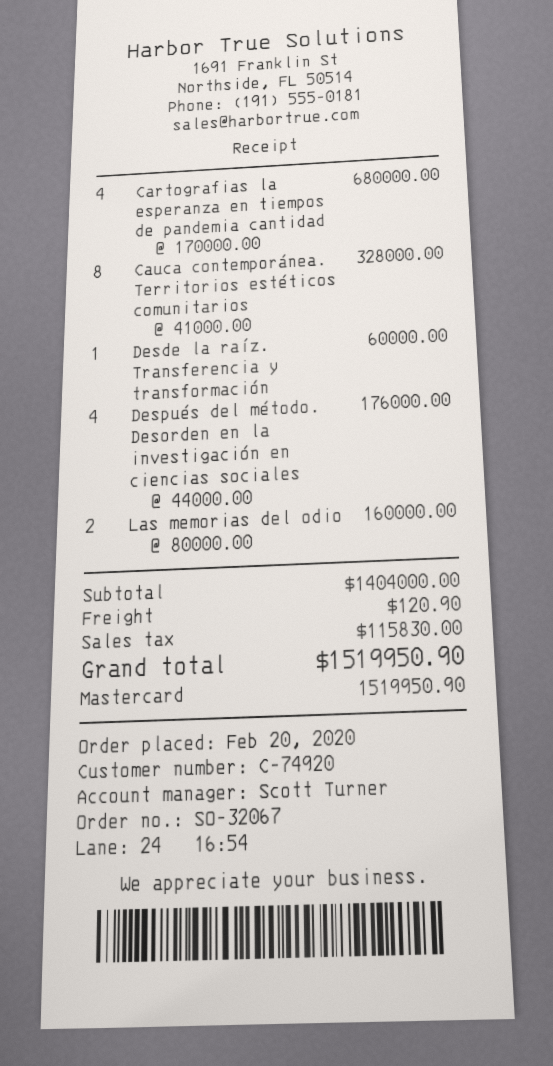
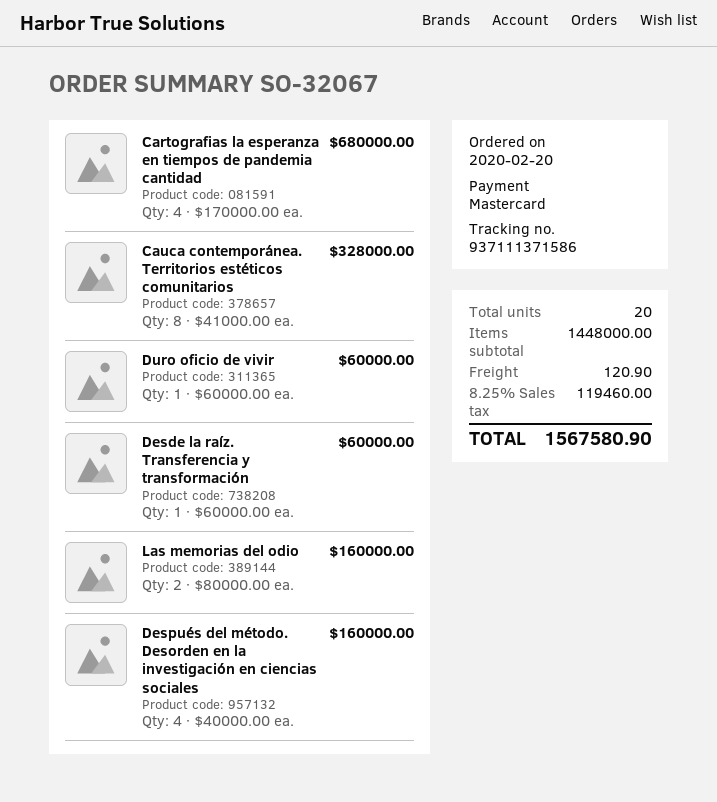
Después del método. Desorden en la investigación en ciencias sociales: 4 x 44000.00 = 176000.00 -> 4 x 40000.00 = 160000.00
Duro oficio de vivir: none -> 1 x 60000.00 = 60000.00
subtotal: 1404000.00 -> 1448000.00
tax: 115830.00 -> 119460.00
total: 1519950.90 -> 1567580.90

